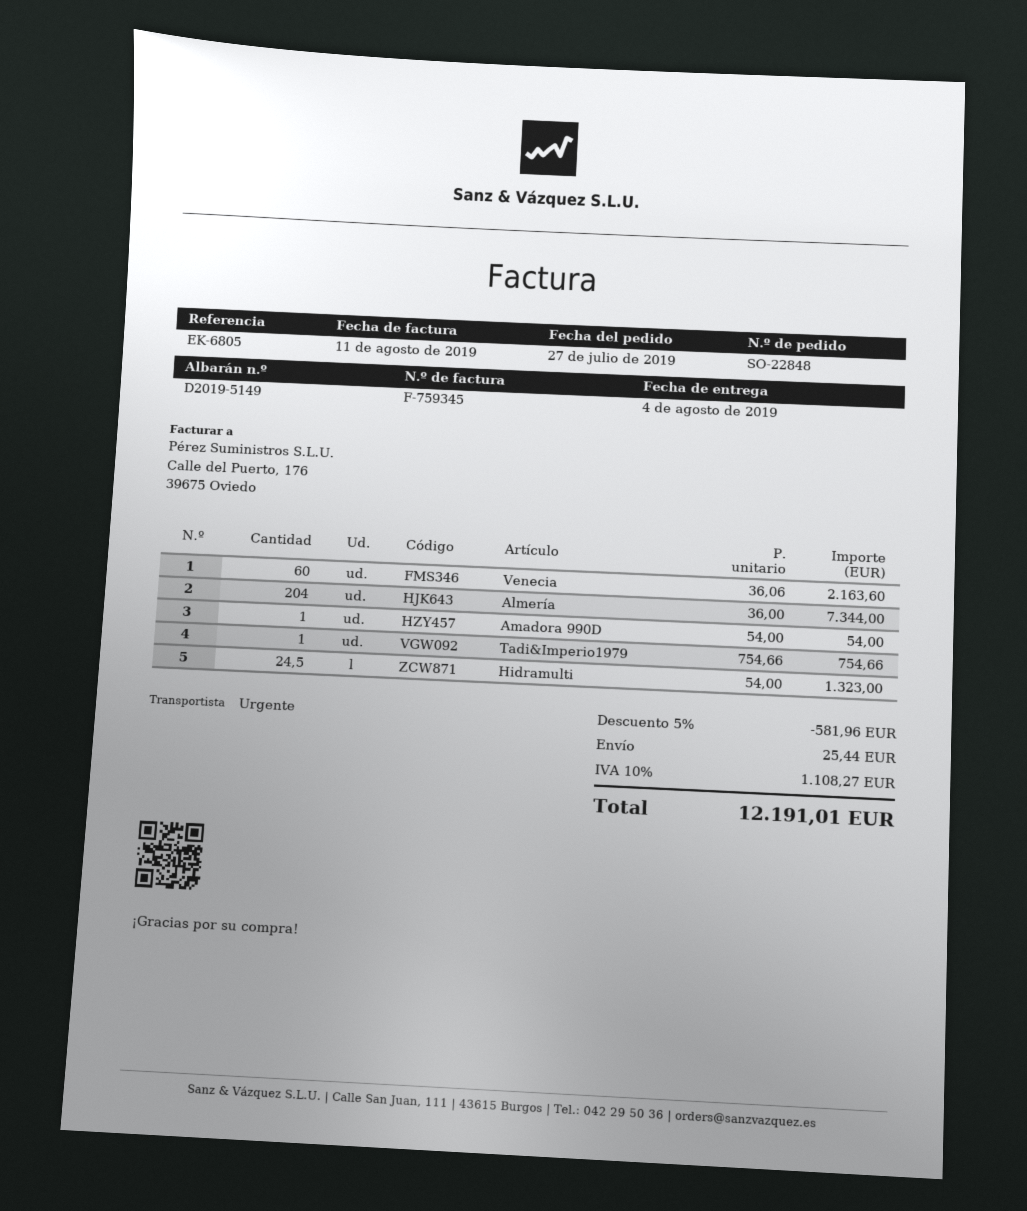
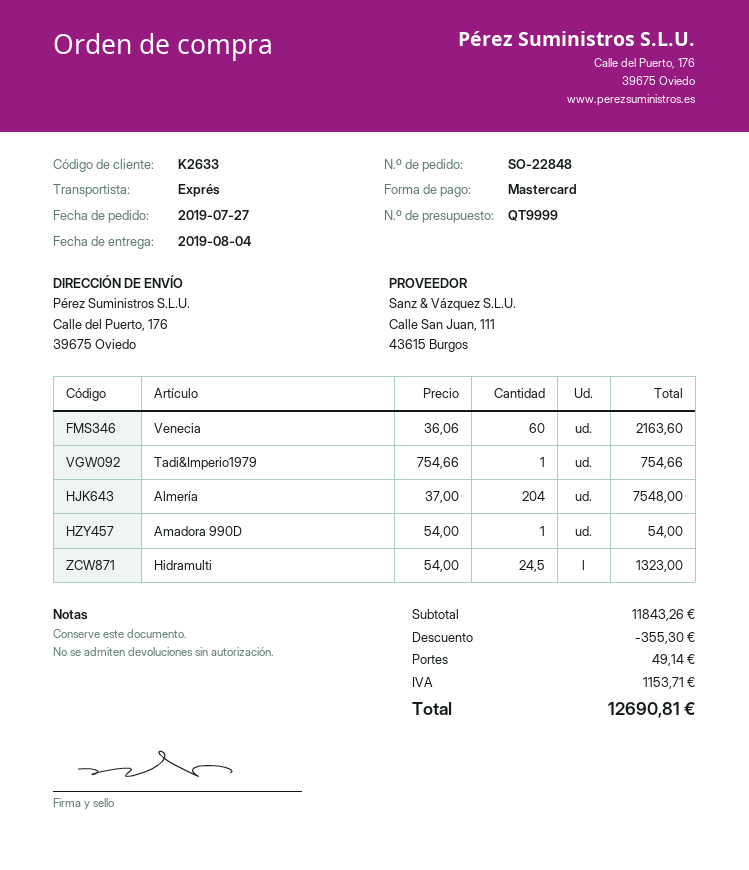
Almería: 204 x 36.00 = 7344.00 -> 204 x 37.00 = 7548.00
discount: 581.96 -> 355.30
shipping: 25.44 -> 49.14
tax: 1108.27 -> 1153.71
total: 12191.01 -> 12690.81

